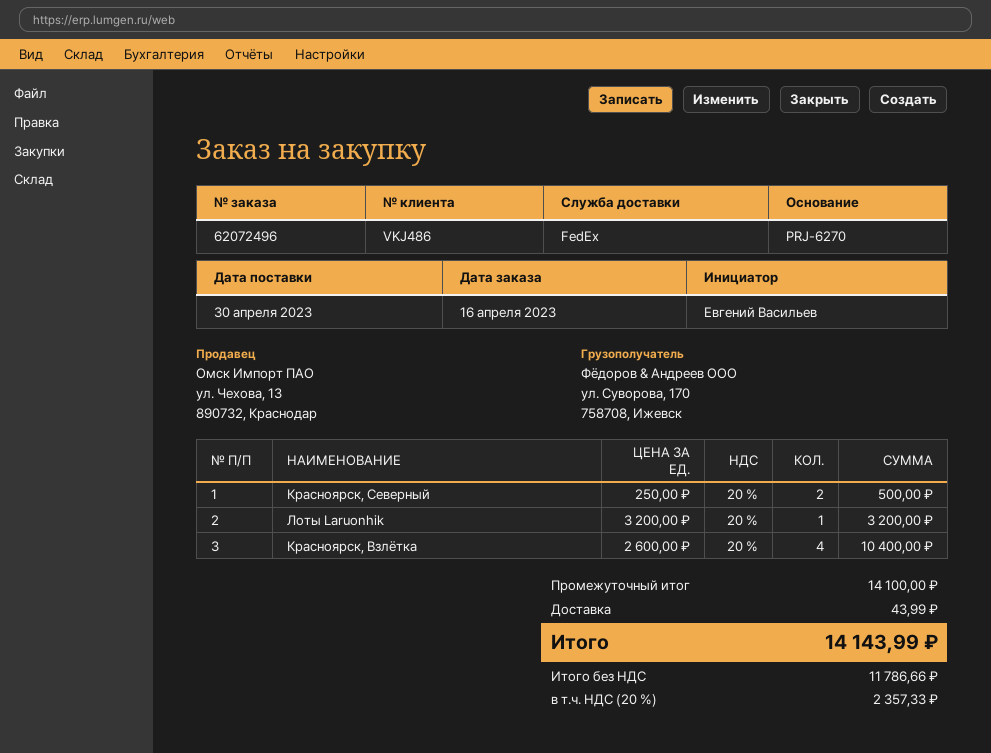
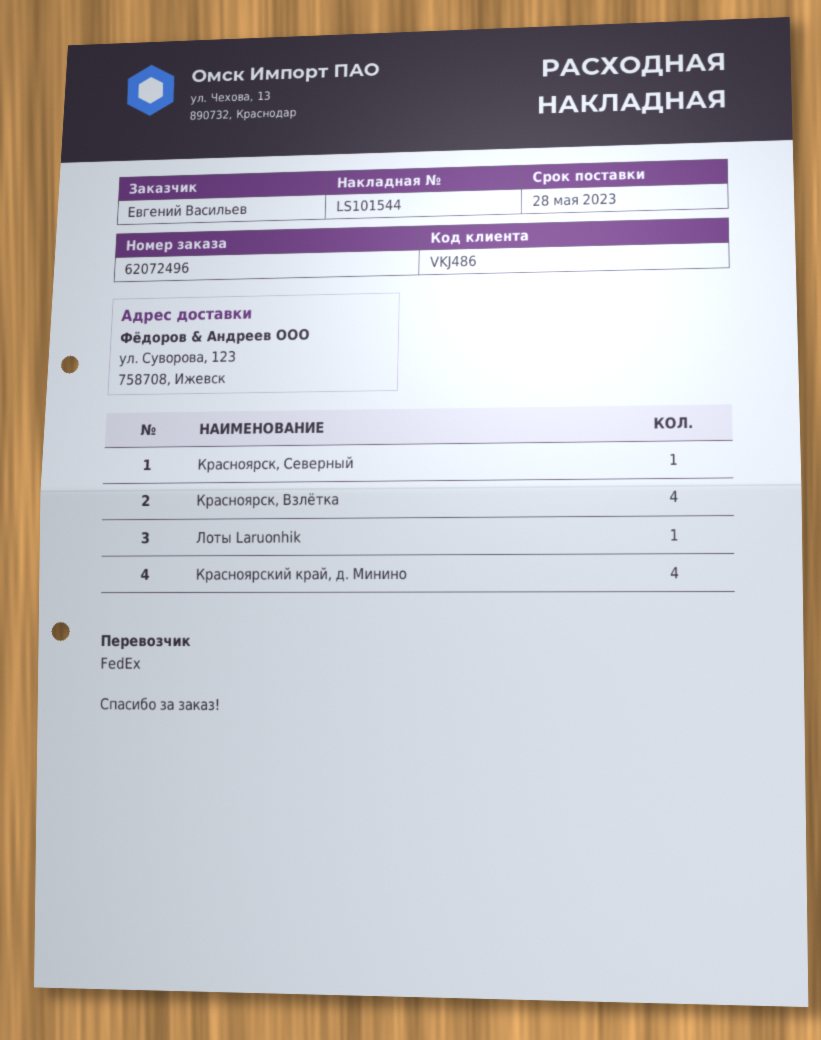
delivery date: 2023-04-30 -> 2023-05-28
ship to: ул. Суворова, 170, 758708, Ижевск -> ул. Суворова, 123, 758708, Ижевск
Красноярск, Северный: 2 -> 1
Красноярский край, д. Минино: none -> 4

